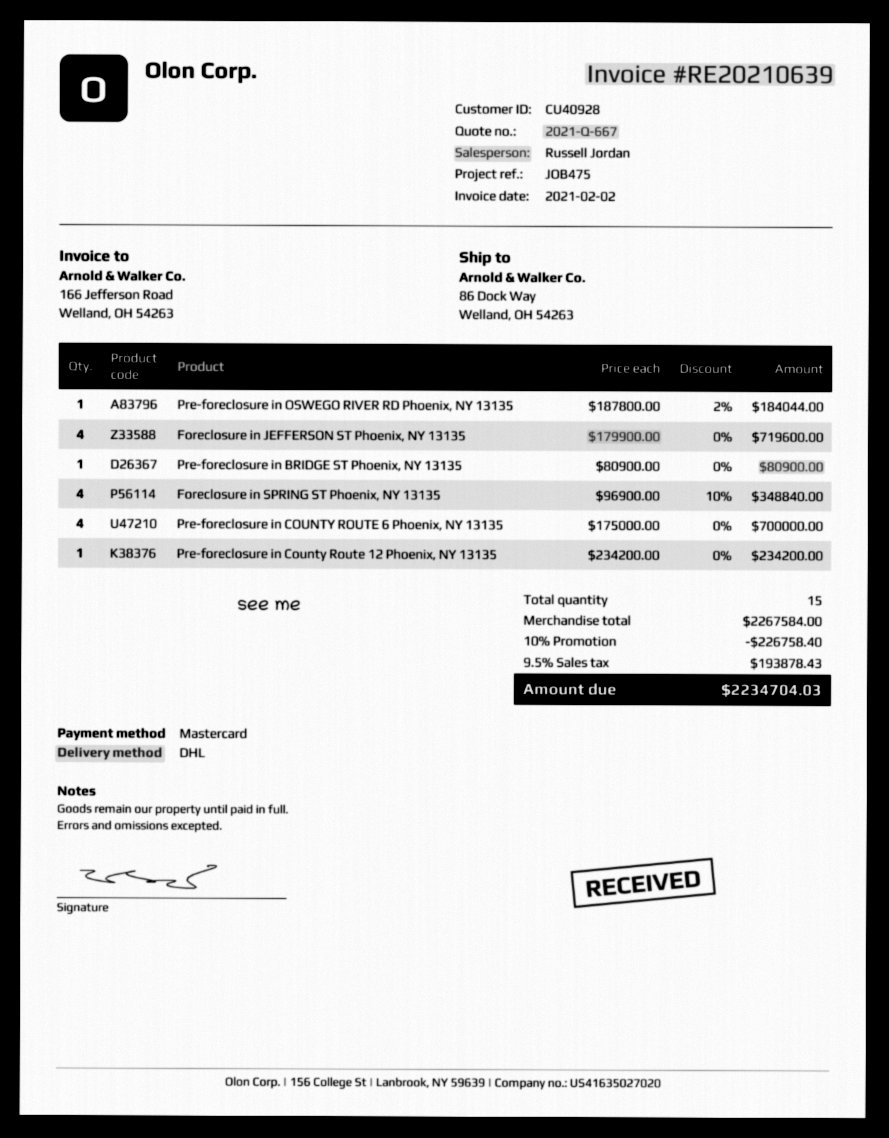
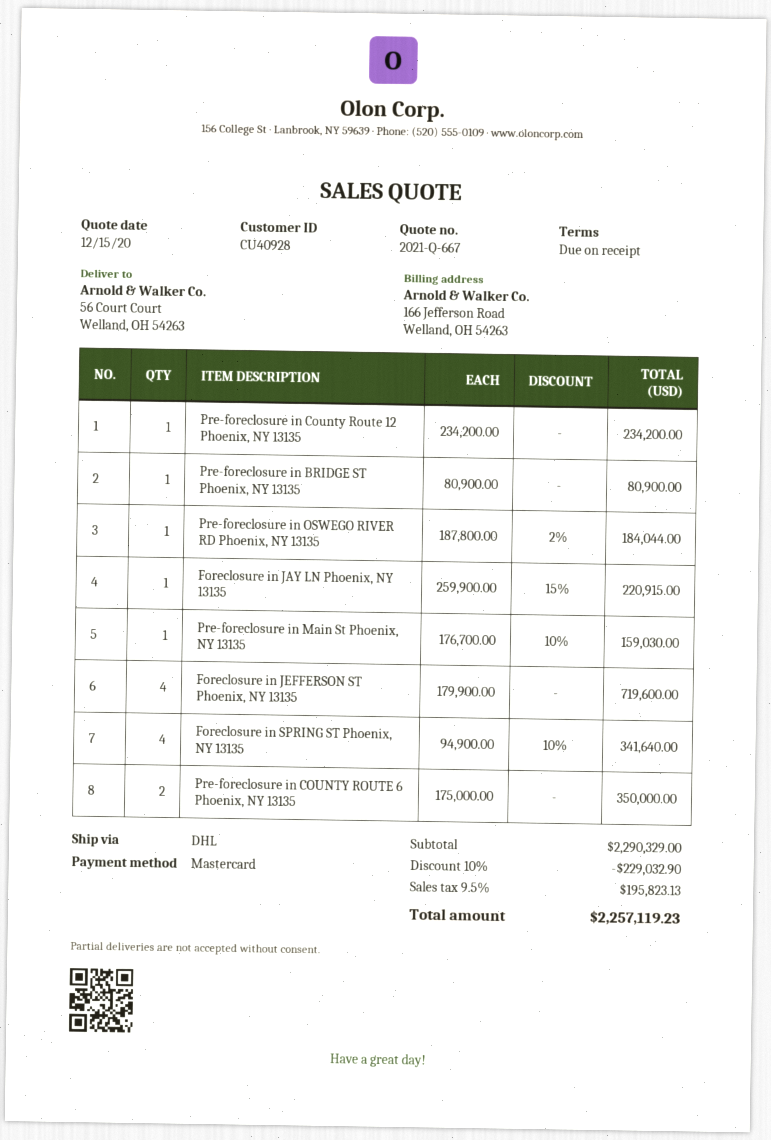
ship to: 86 Dock Way, Welland, OH 54263 -> 56 Court Court, Welland, OH 54263
Foreclosure in SPRING ST Phoenix, NY 13135: 4 x 96900.00 - 10% = 348840.00 -> 4 x 94900.00 - 10% = 341640.00
Pre-foreclosure in COUNTY ROUTE 6 Phoenix, NY 13135: 4 x 175000.00 = 700000.00 -> 2 x 175000.00 = 350000.00
Foreclosure in JAY LN Phoenix, NY 13135: none -> 1 x 259900.00 - 15% = 220915.00
Pre-foreclosure in Main St Phoenix, NY 13135: none -> 1 x 176700.00 - 10% = 159030.00
subtotal: 2267584.00 -> 2290329.00
discount: 10% = 226758.40 -> 10% = 229032.90
tax: 9.5% = 193878.43 -> 9.5% = 195823.13
total: 2234704.03 -> 2257119.23

